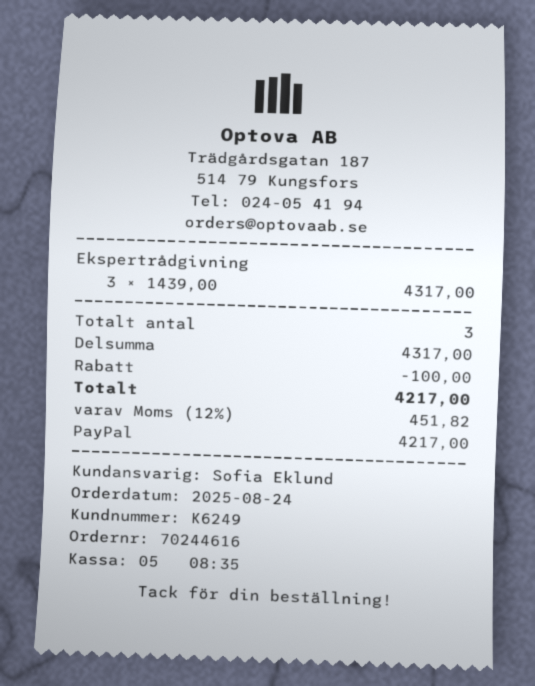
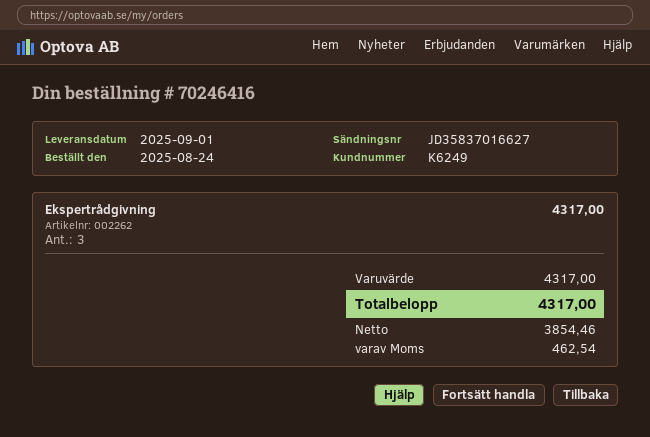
order number: 70244616 -> 70246416
discount: 100.00 -> none
tax: 451.82 -> 462.54
total: 4217.00 -> 4317.00

